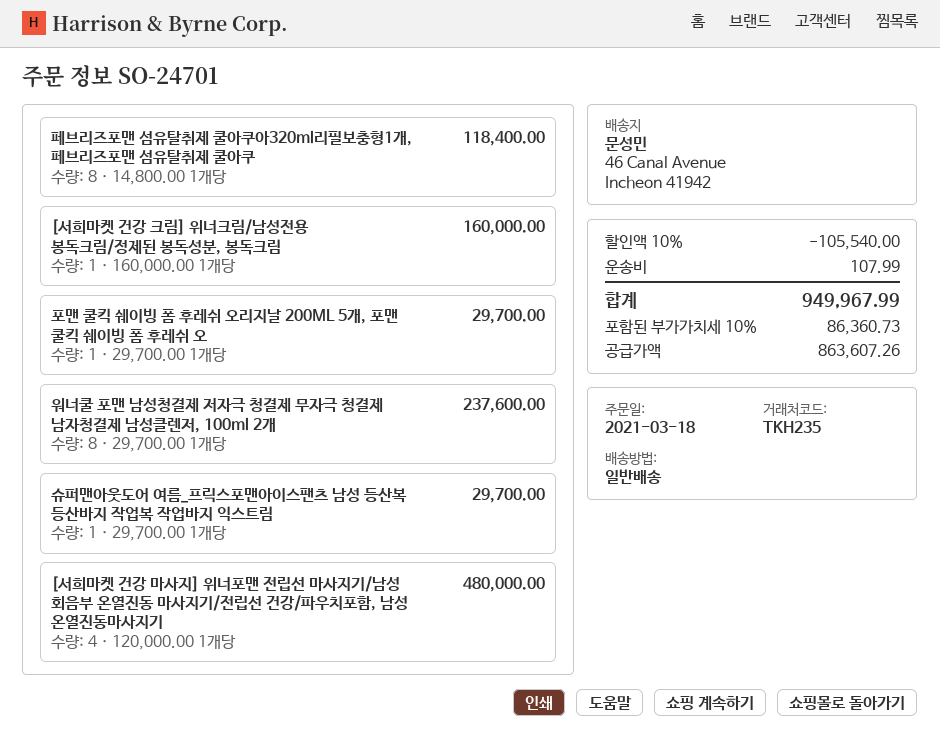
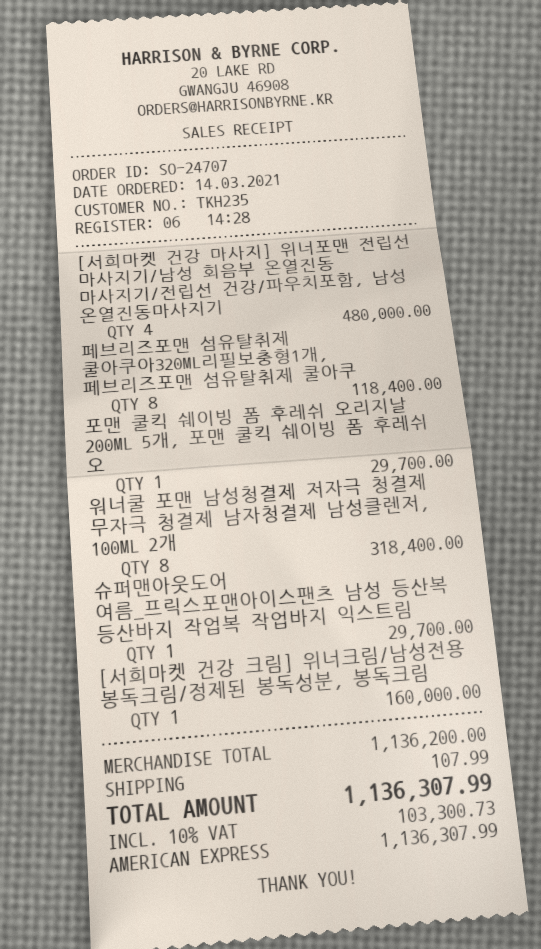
order number: SO-24701 -> SO-24707
order date: 2021-03-18 -> 2021-03-14
워너쿨 포맨 남성청결제 저자극 청결제 무자극 청결제 남자청결제 남성클렌저, 100ml 2개: 8 for 237600.00 -> 8 for 318400.00
discount: 10% = 105540.00 -> none
tax: 10% = 86360.73 -> 10% = 103300.73
total: 949967.99 -> 1136307.99

